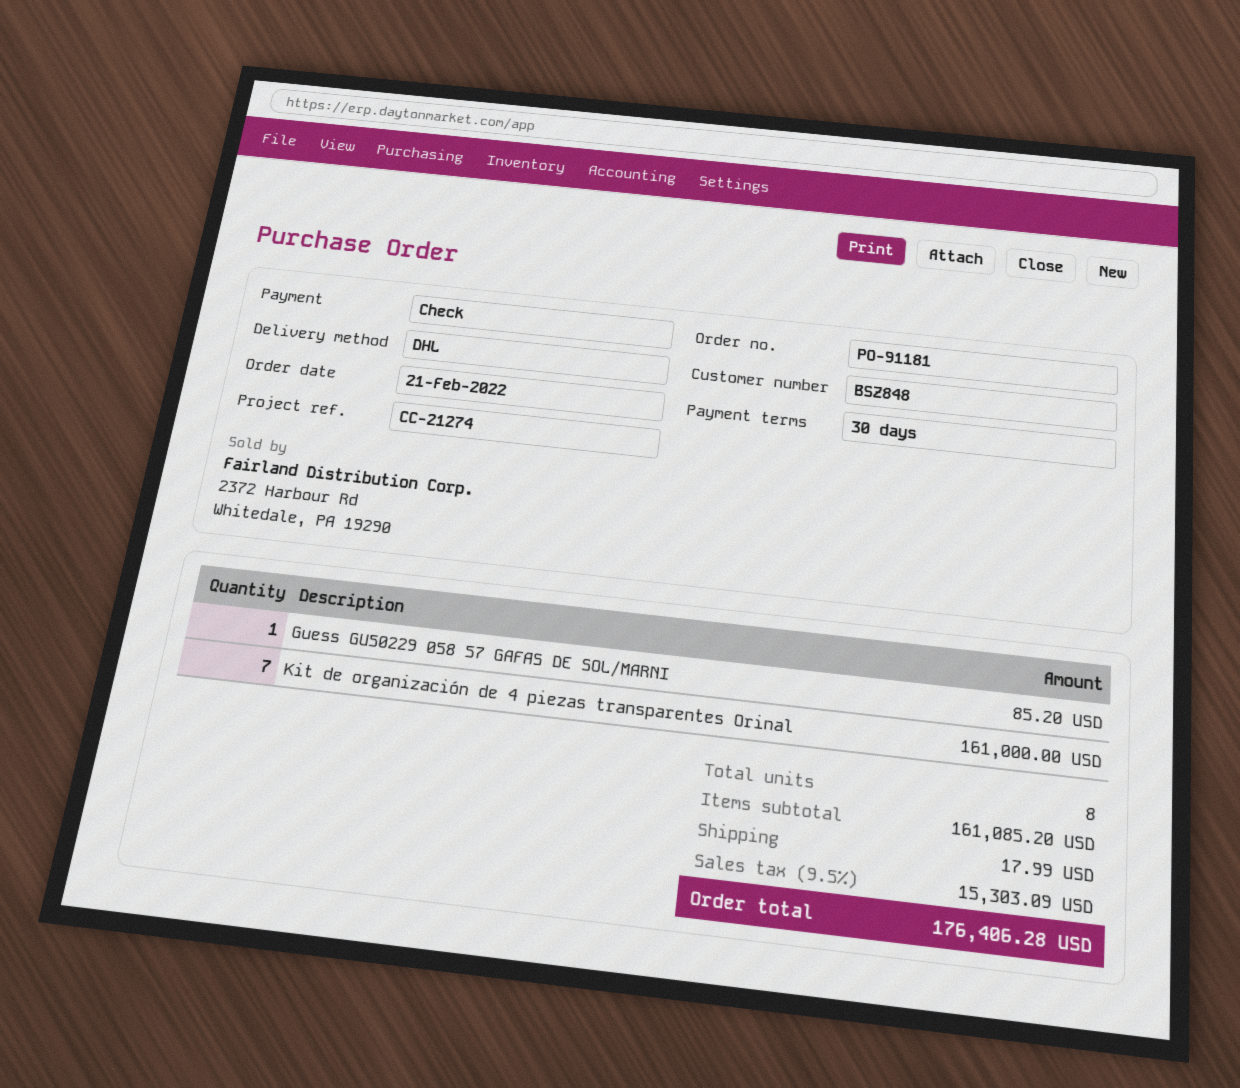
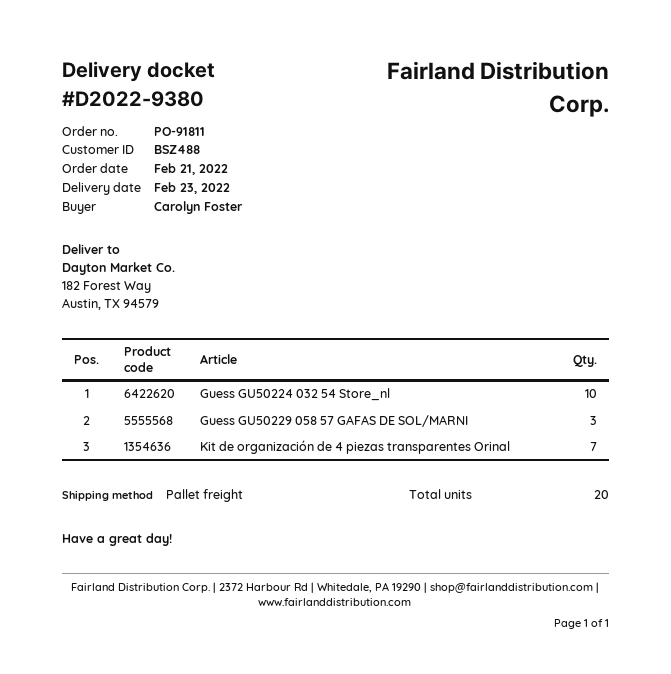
order number: PO-91181 -> PO-91811
customer number: BSZ848 -> BSZ488
shipping method: DHL -> pallet freight
Guess GU50229 058 57 GAFAS DE SOL/MARNI: 1 -> 3
Guess GU50224 032 54 Store_nl: none -> 10
total quantity: 8 -> 20

